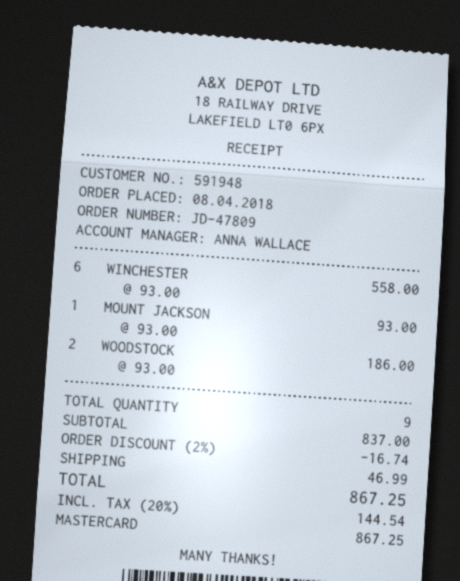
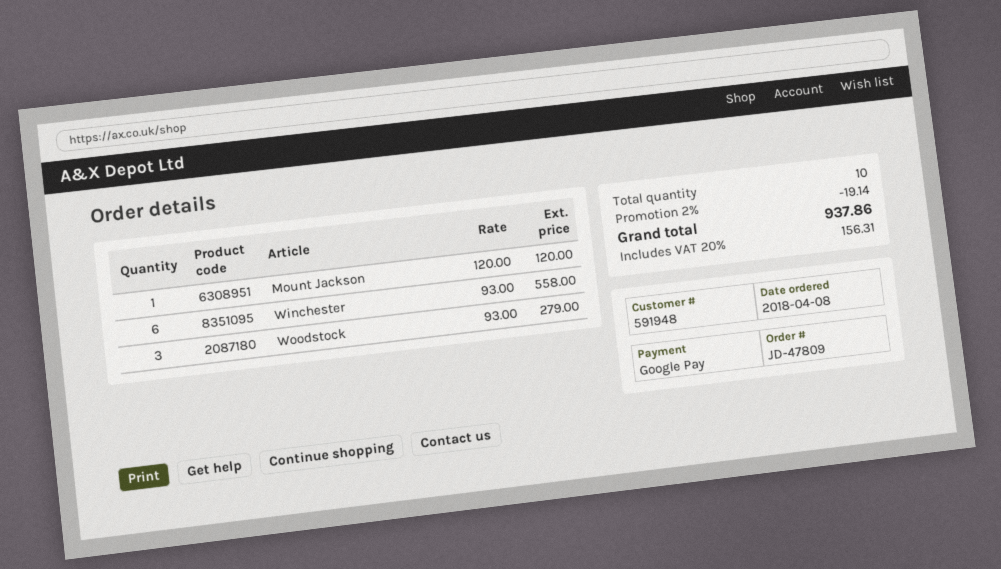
payment method: Mastercard -> Google Pay
MOUNT JACKSON: 1 x 93.00 = 93.00 -> 1 x 120.00 = 120.00
WOODSTOCK: 2 x 93.00 = 186.00 -> 3 x 93.00 = 279.00
total quantity: 9 -> 10
discount: 2% = 16.74 -> 2% = 19.14
shipping: 46.99 -> none
tax: 20% = 144.54 -> 20% = 156.31
total: 867.25 -> 937.86

